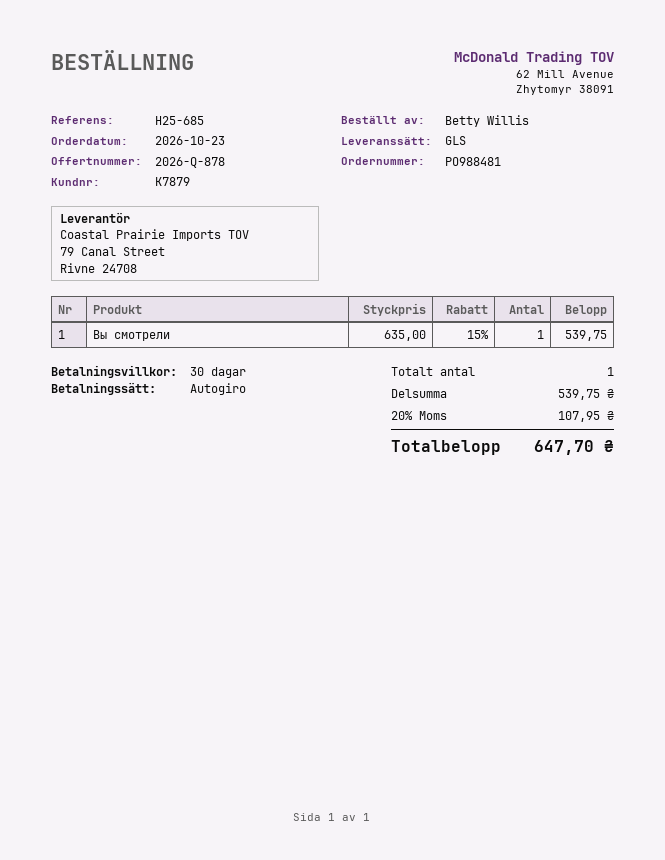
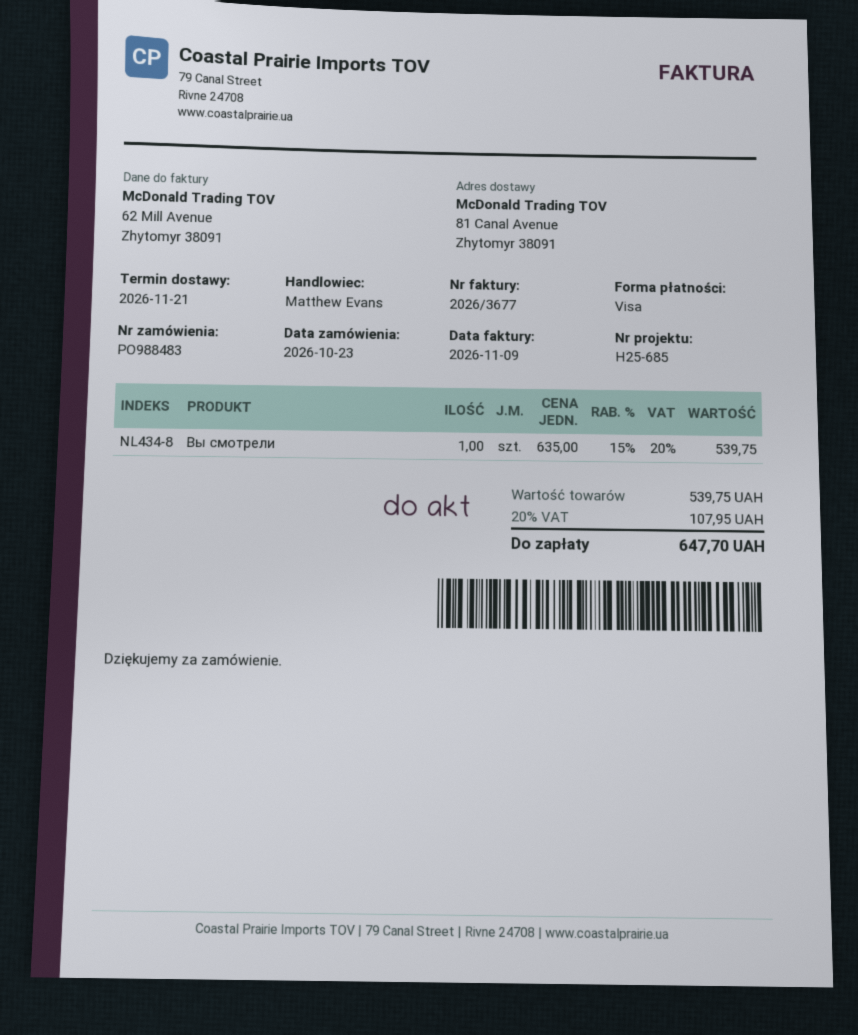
order number: PO988481 -> PO988483
payment method: direct debit -> Visa

